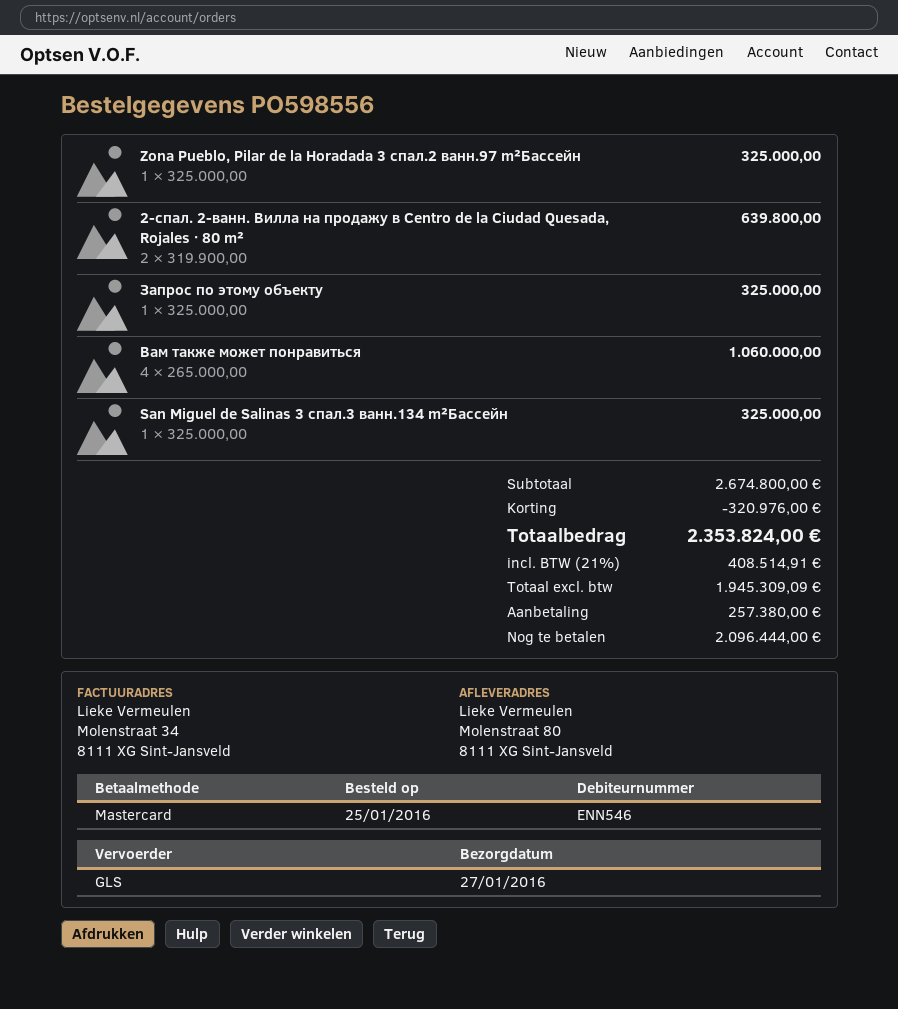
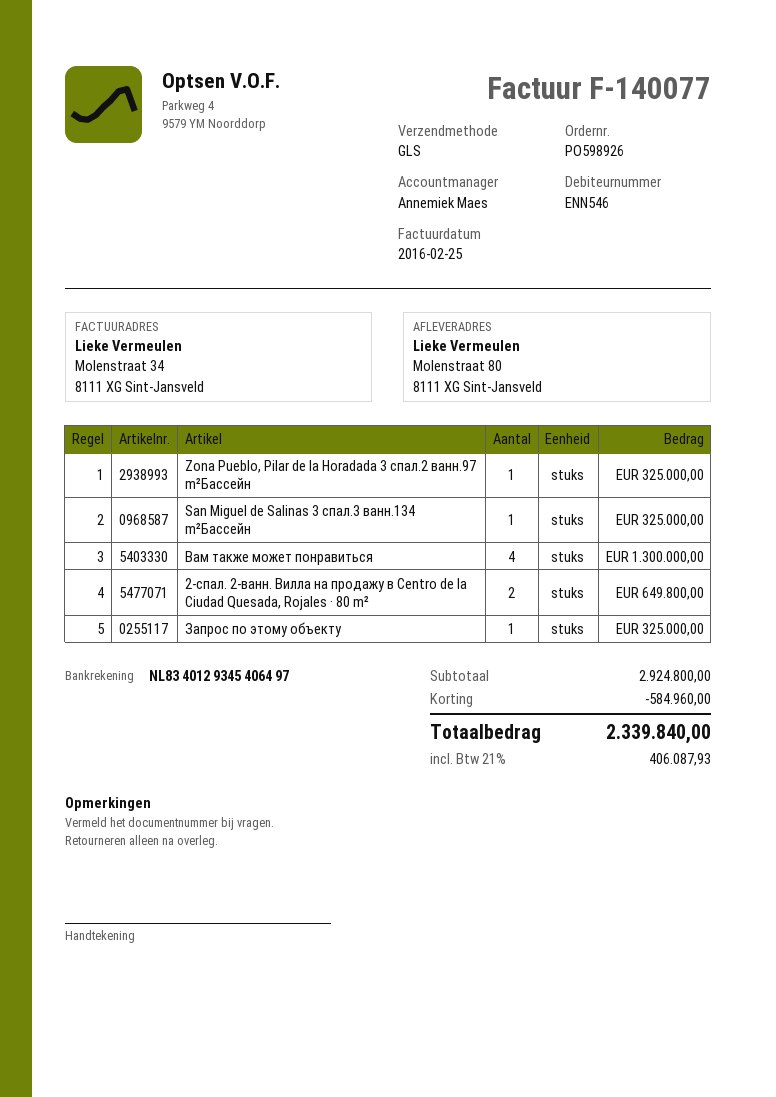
order number: PO598556 -> PO598926
2-спал. 2-ванн. Вилла на продажу в Centro de la Ciudad Quesada, Rojales · 80 m²: 2 for 639800.00 -> 2 for 649800.00
Вам также может понравиться: 4 for 1060000.00 -> 4 for 1300000.00
subtotal: 2674800.00 -> 2924800.00
discount: 320976.00 -> 584960.00
tax: 21% = 408514.91 -> 21% = 406087.93
total: 2353824.00 -> 2339840.00

